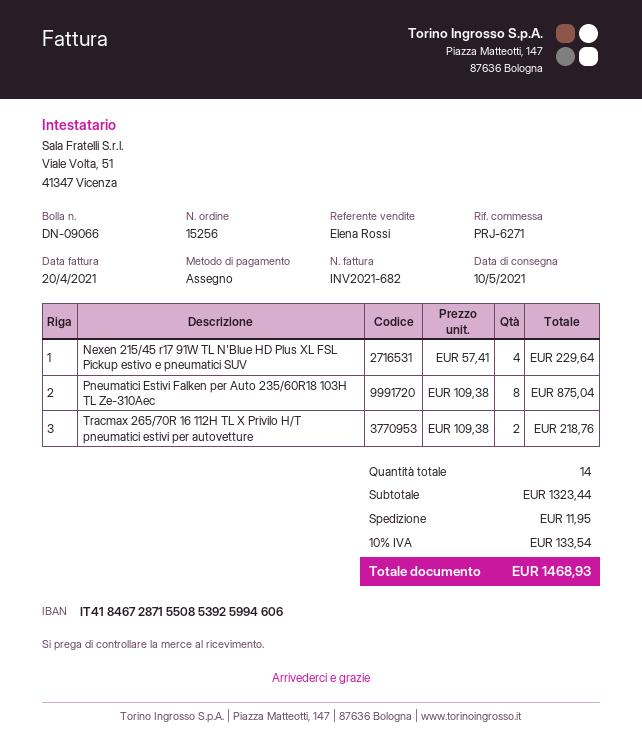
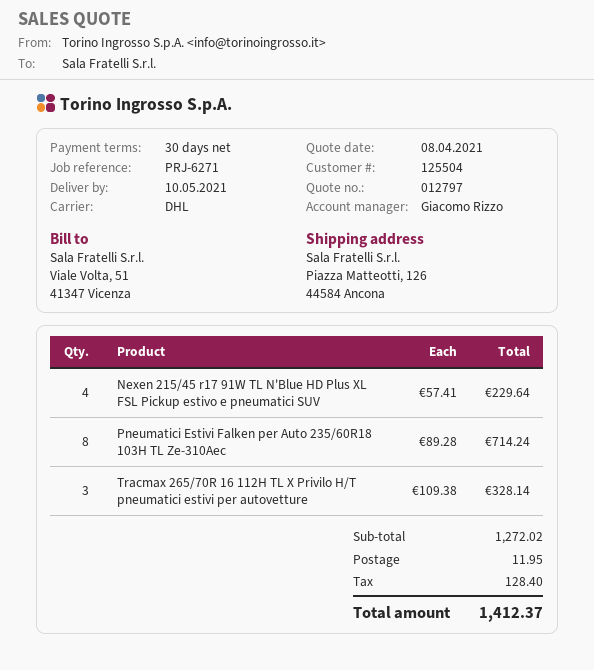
sales rep: Elena Rossi -> Giacomo Rizzo
Pneumatici Estivi Falken per Auto 235/60R18 103H TL Ze-310Aec: 8 x 109.38 = 875.04 -> 8 x 89.28 = 714.24
Tracmax 265/70R 16 112H TL X Privilo H/T pneumatici estivi per autovetture: 2 x 109.38 = 218.76 -> 3 x 109.38 = 328.14
subtotal: 1323.44 -> 1272.02
tax: 133.54 -> 128.40
total: 1468.93 -> 1412.37

